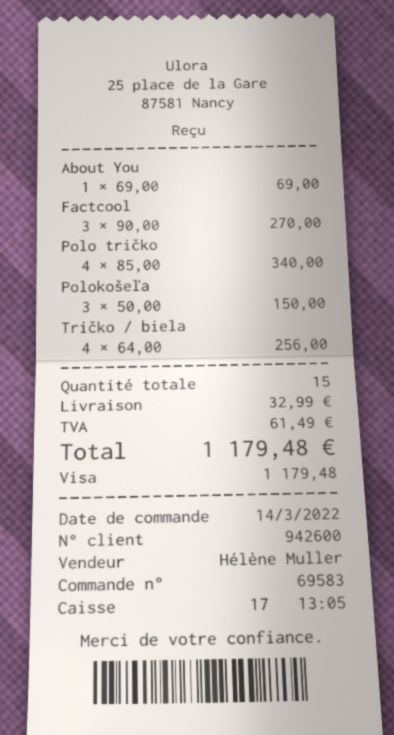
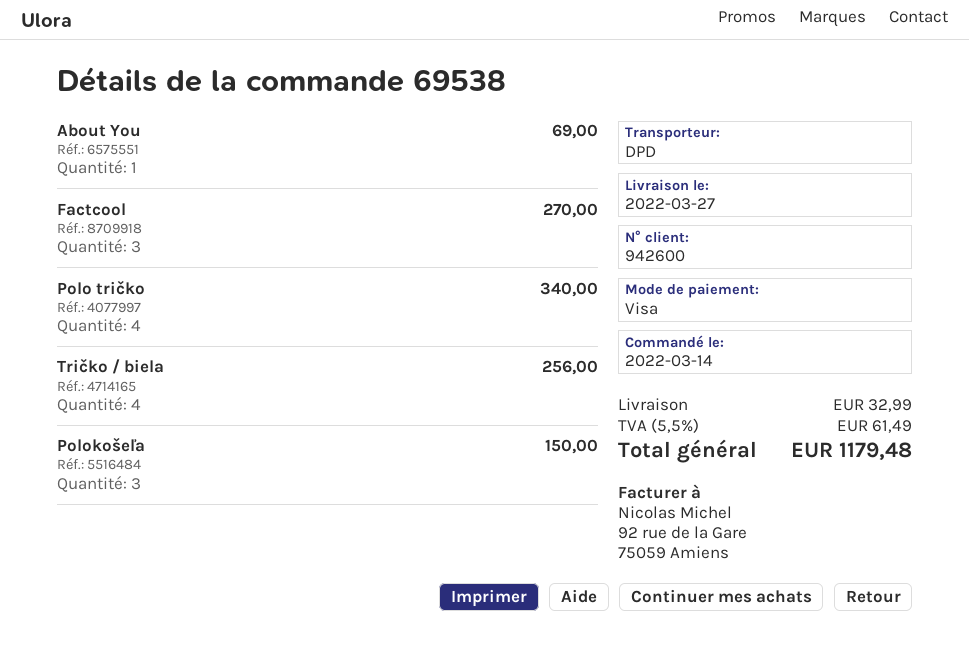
order number: 69583 -> 69538

